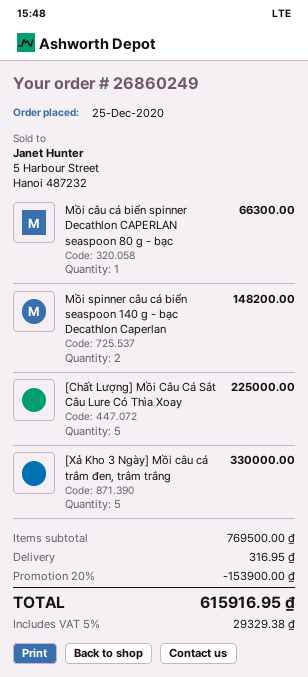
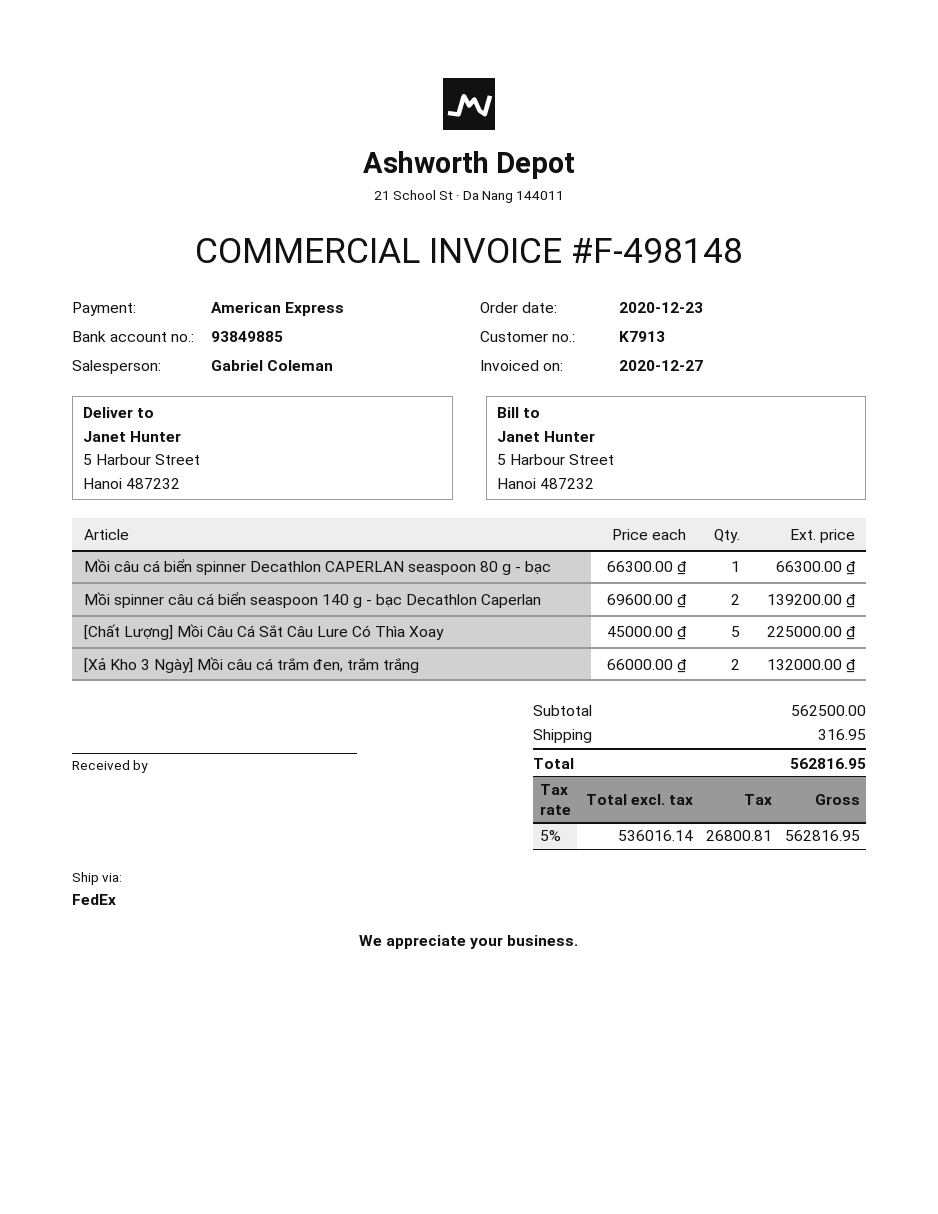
order date: 2020-12-25 -> 2020-12-23
Mồi spinner câu cá biển seaspoon 140 g - bạc Decathlon Caperlan: 2 for 148200.00 -> 2 for 139200.00
[Xả Kho 3 Ngày] Mồi câu cá trắm đen, trắm trắng: 5 for 330000.00 -> 2 for 132000.00
subtotal: 769500.00 -> 562500.00
discount: 20% = 153900.00 -> none
tax: 5% = 29329.38 -> 5% = 26800.81
total: 615916.95 -> 562816.95

